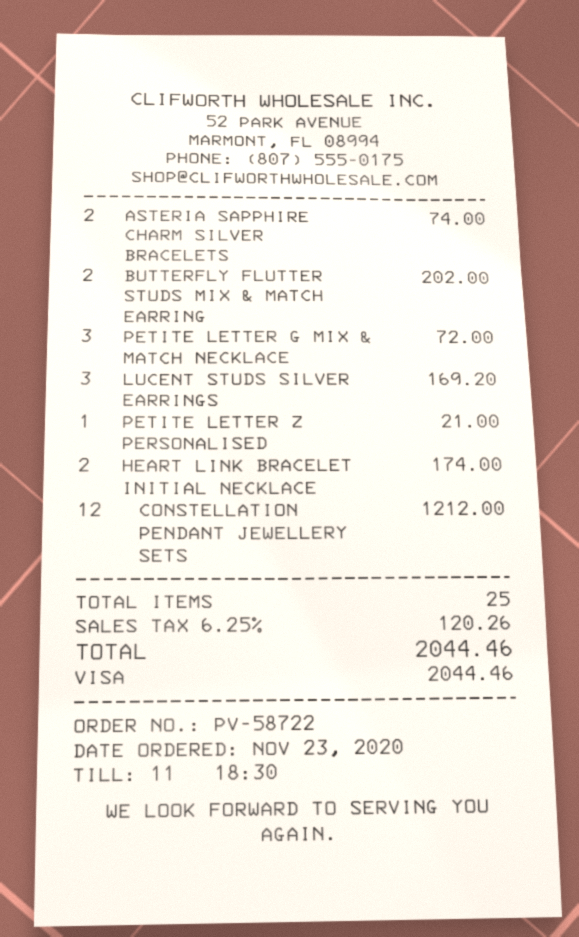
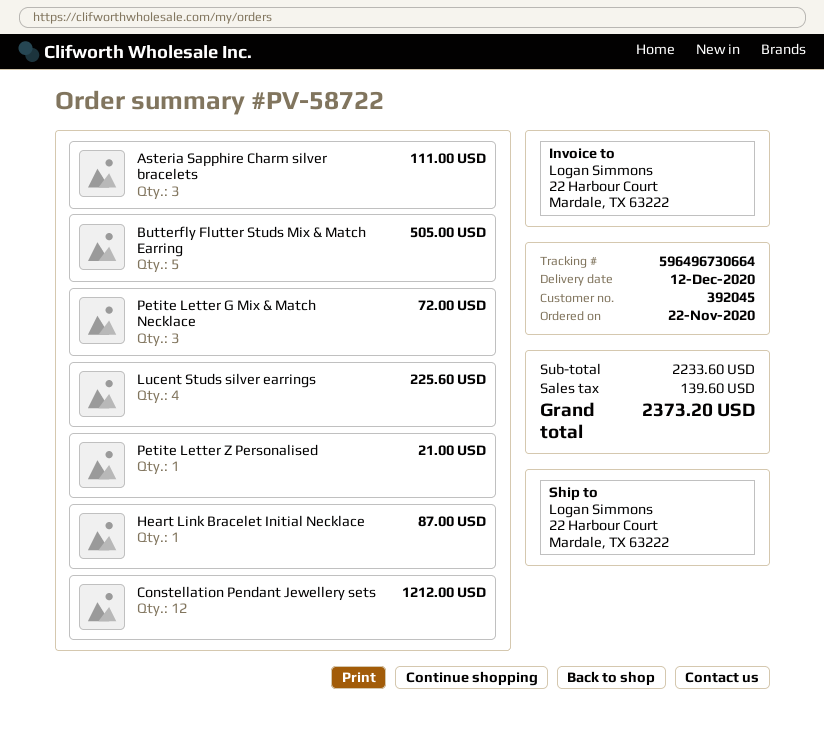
order date: 2020-11-23 -> 2020-11-22
ASTERIA SAPPHIRE CHARM SILVER BRACELETS: 2 for 74.00 -> 3 for 111.00
BUTTERFLY FLUTTER STUDS MIX & MATCH EARRING: 2 for 202.00 -> 5 for 505.00
LUCENT STUDS SILVER EARRINGS: 3 for 169.20 -> 4 for 225.60
HEART LINK BRACELET INITIAL NECKLACE: 2 for 174.00 -> 1 for 87.00
tax: 120.26 -> 139.60
total: 2044.46 -> 2373.20

